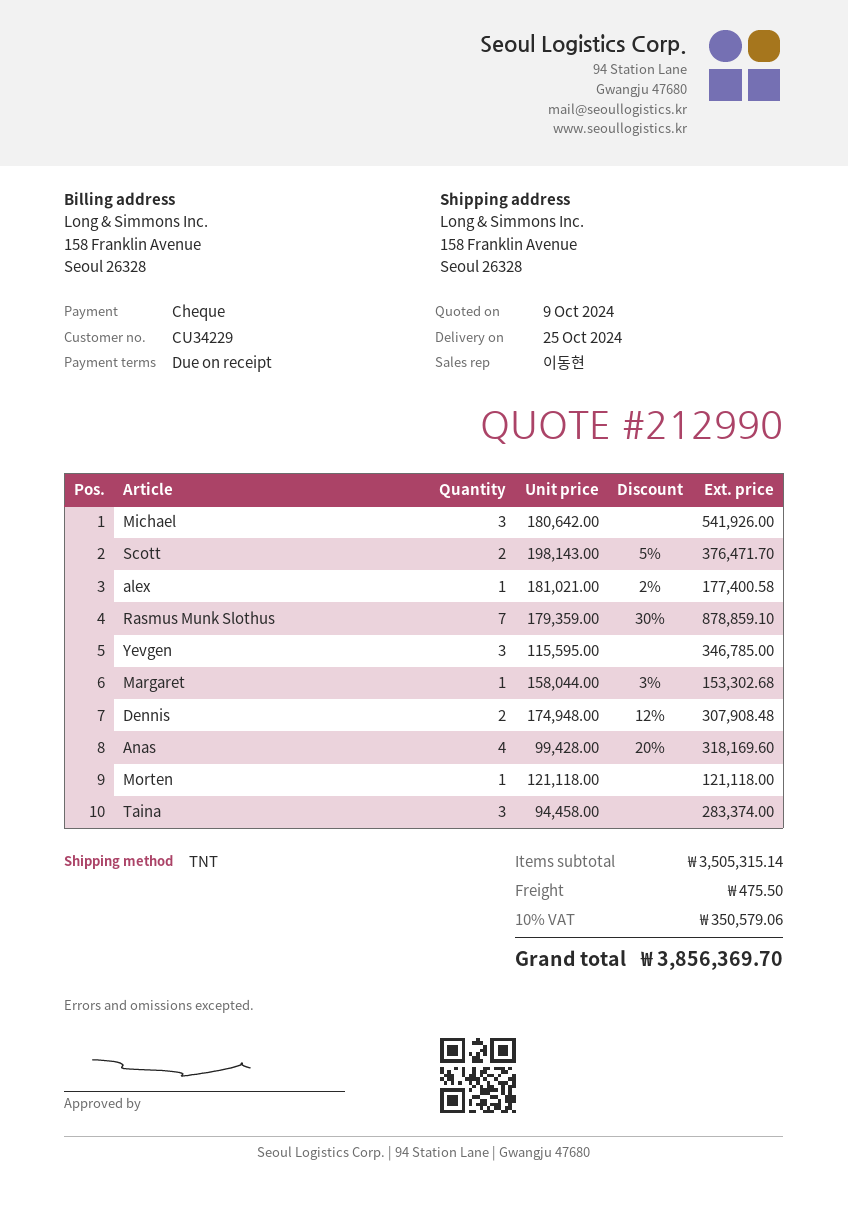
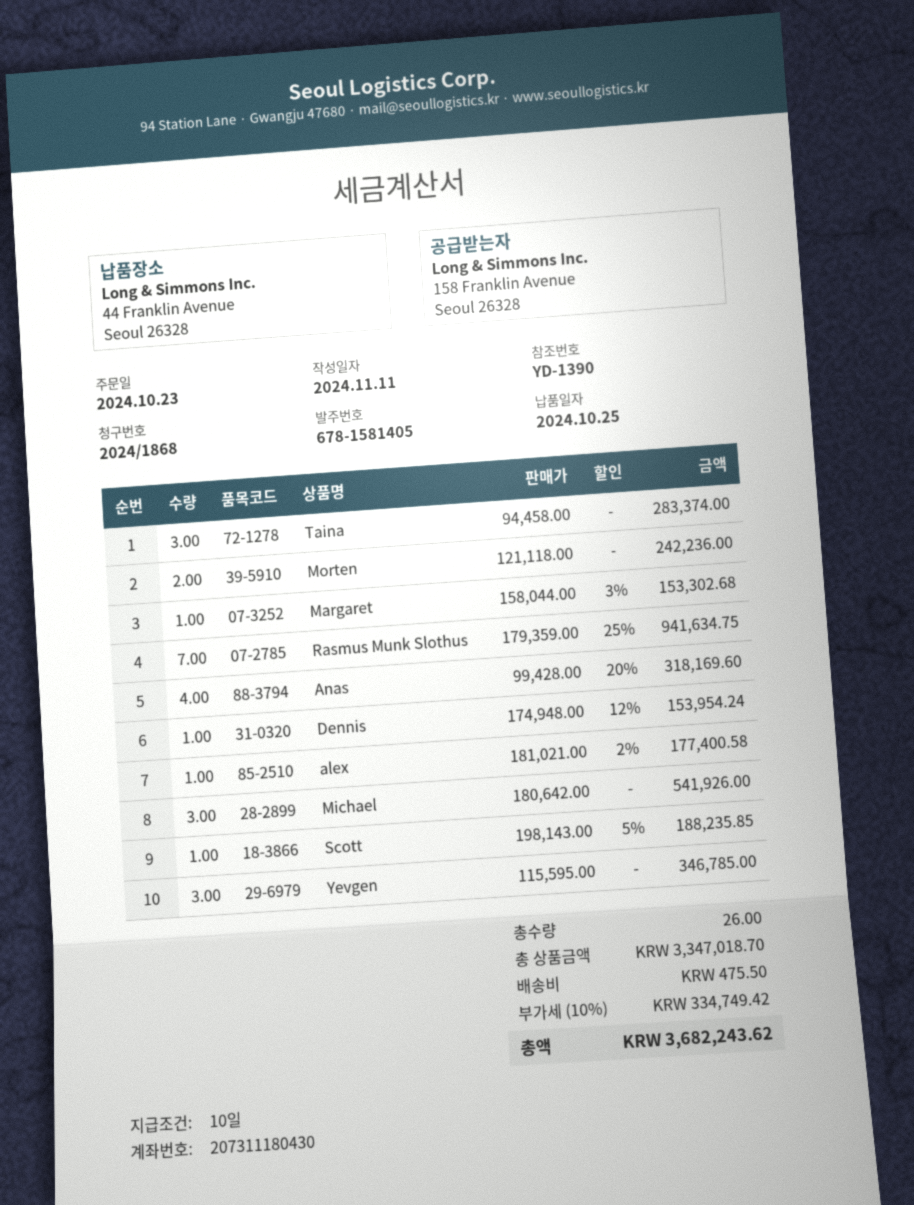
payment terms: on receipt -> 10 days
ship to: 158 Franklin Avenue, Seoul 26328 -> 44 Franklin Avenue, Seoul 26328
Scott: 2 x 198143.00 - 5% = 376471.70 -> 1 x 198143.00 - 5% = 188235.85
Rasmus Munk Slothus: 7 x 179359.00 - 30% = 878859.10 -> 7 x 179359.00 - 25% = 941634.75
Dennis: 2 x 174948.00 - 12% = 307908.48 -> 1 x 174948.00 - 12% = 153954.24
Morten: 1 x 121118.00 = 121118.00 -> 2 x 121118.00 = 242236.00
subtotal: 3505315.14 -> 3347018.70
tax: 10% = 350579.06 -> 10% = 334749.42
total: 3856369.70 -> 3682243.62

